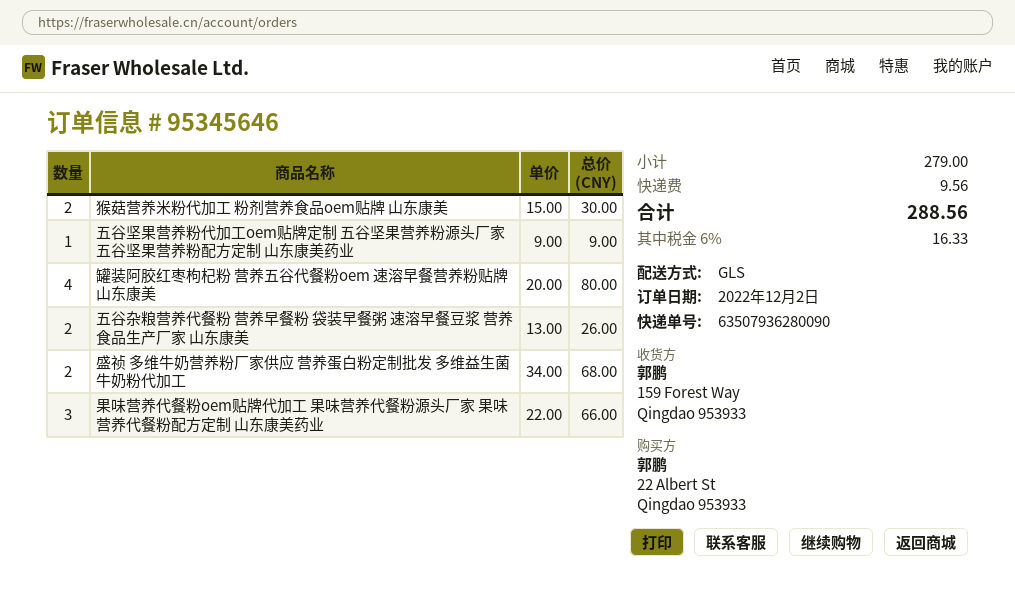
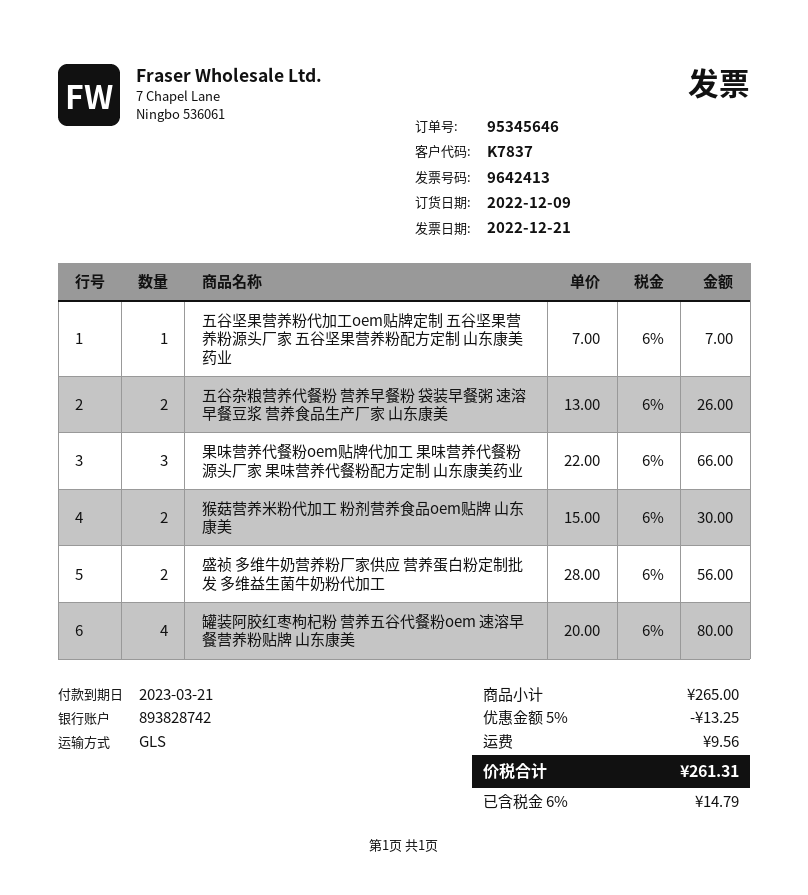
order date: 2022-12-02 -> 2022-12-09
五谷坚果营养粉代加工oem贴牌定制 五谷坚果营养粉源头厂家 五谷坚果营养粉配方定制 山东康美药业: 1 x 9.00 = 9.00 -> 1 x 7.00 = 7.00
盛祯 多维牛奶营养粉厂家供应 营养蛋白粉定制批发 多维益生菌牛奶粉代加工: 2 x 34.00 = 68.00 -> 2 x 28.00 = 56.00
subtotal: 279.00 -> 265.00
discount: none -> 5% = 13.25
tax: 6% = 16.33 -> 6% = 14.79
total: 288.56 -> 261.31

